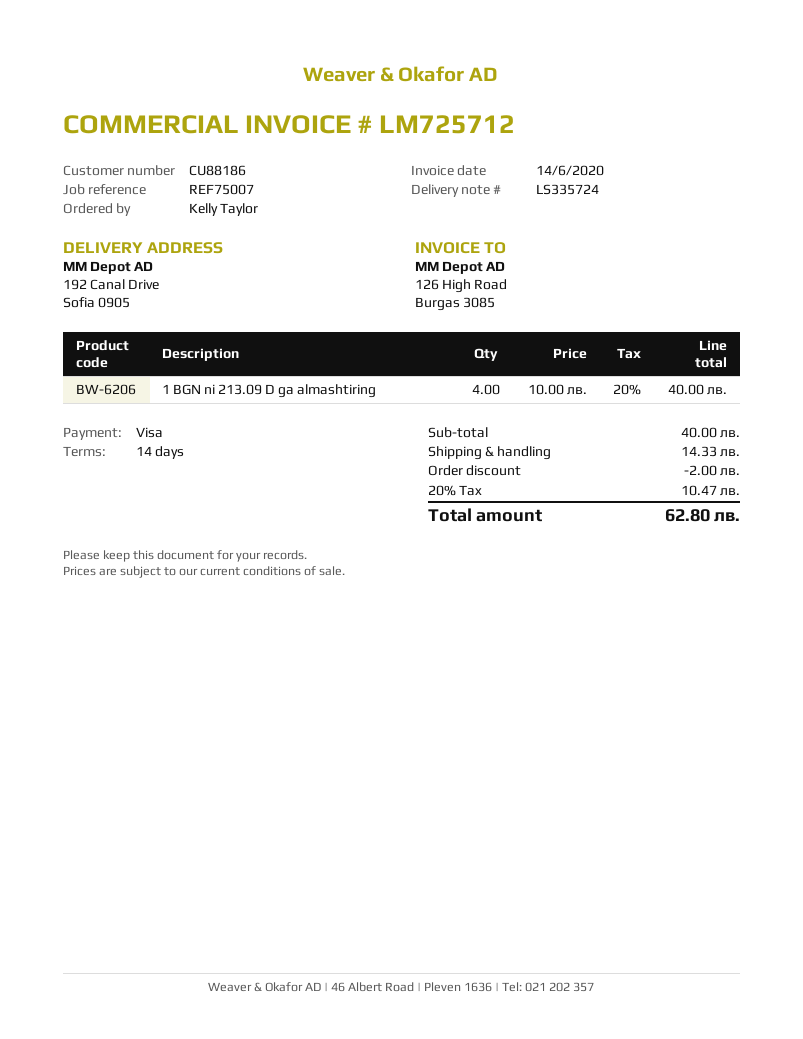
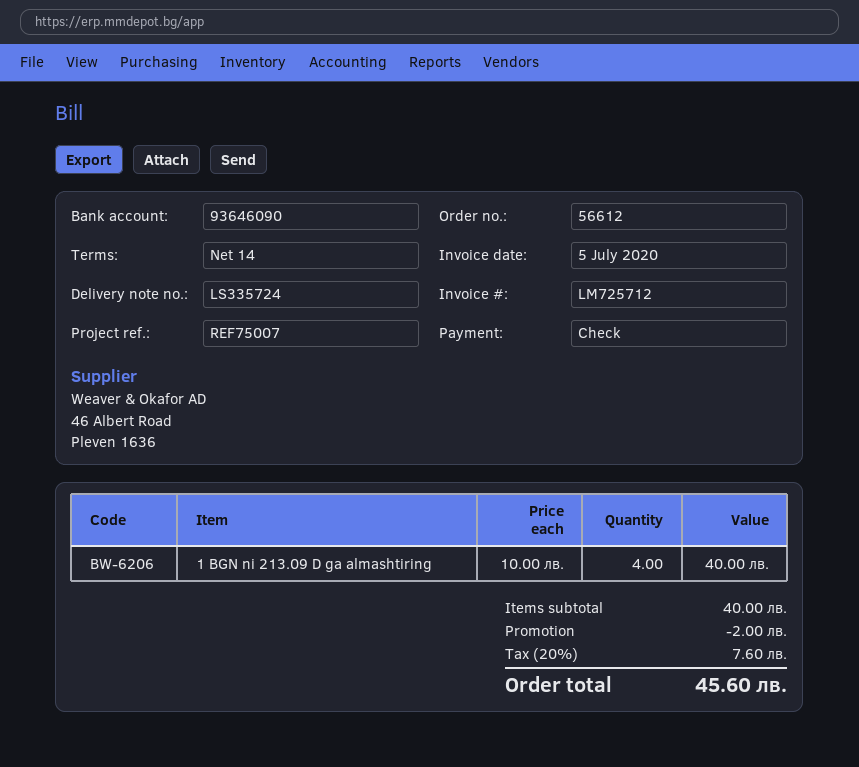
invoice date: 2020-06-14 -> 2020-07-05
payment method: Visa -> cheque
shipping: 14.33 -> none
tax: 20% = 10.47 -> 20% = 7.60
total: 62.80 -> 45.60

